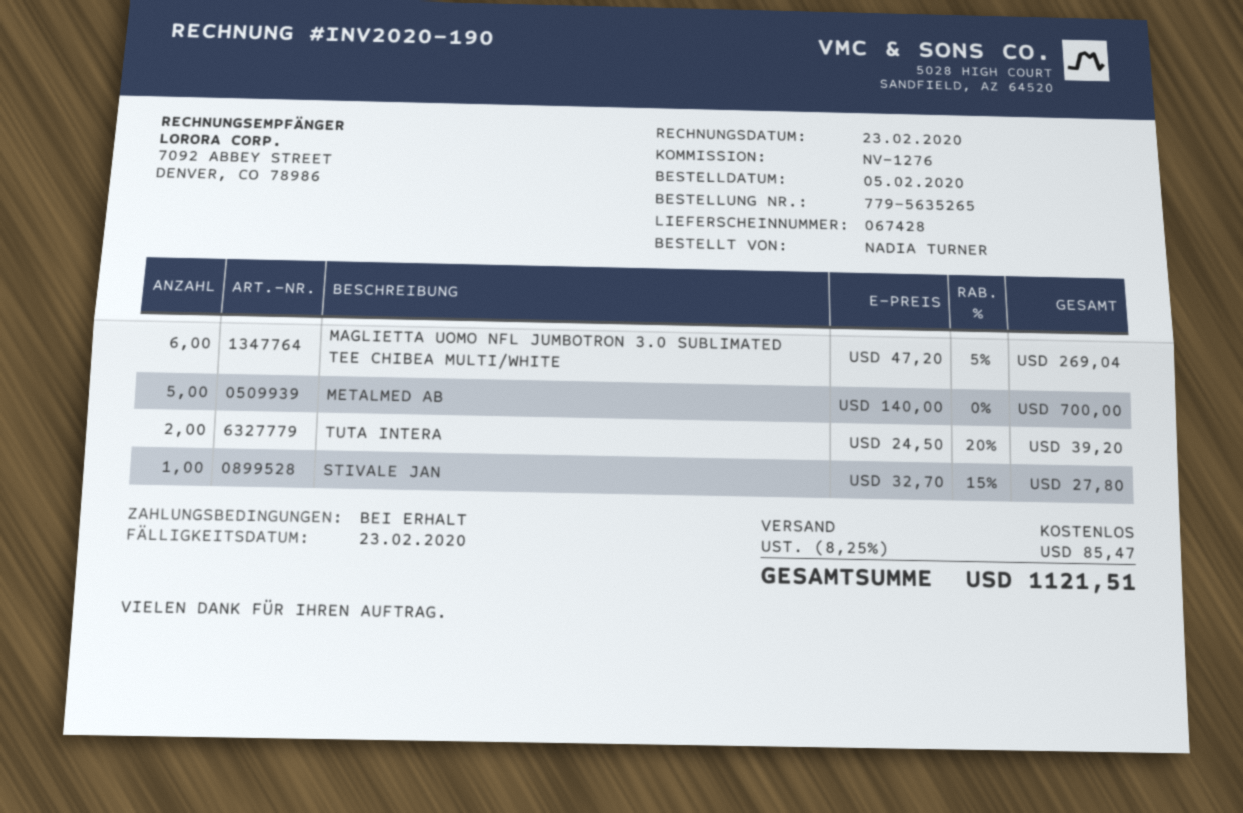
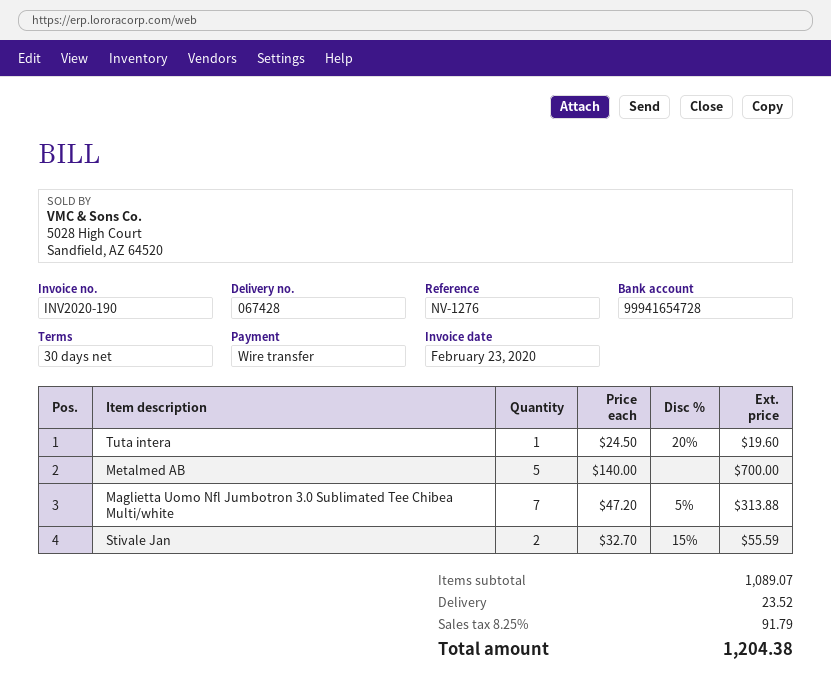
payment terms: on receipt -> 30 days
MAGLIETTA UOMO NFL JUMBOTRON 3.0 SUBLIMATED TEE CHIBEA MULTI/WHITE: 6 x 47.20 - 5% = 269.04 -> 7 x 47.20 - 5% = 313.88
TUTA INTERA: 2 x 24.50 - 20% = 39.20 -> 1 x 24.50 - 20% = 19.60
STIVALE JAN: 1 x 32.70 - 15% = 27.80 -> 2 x 32.70 - 15% = 55.59
shipping: 0.00 -> 23.52
tax: 8.25% = 85.47 -> 8.25% = 91.79
total: 1121.51 -> 1204.38

